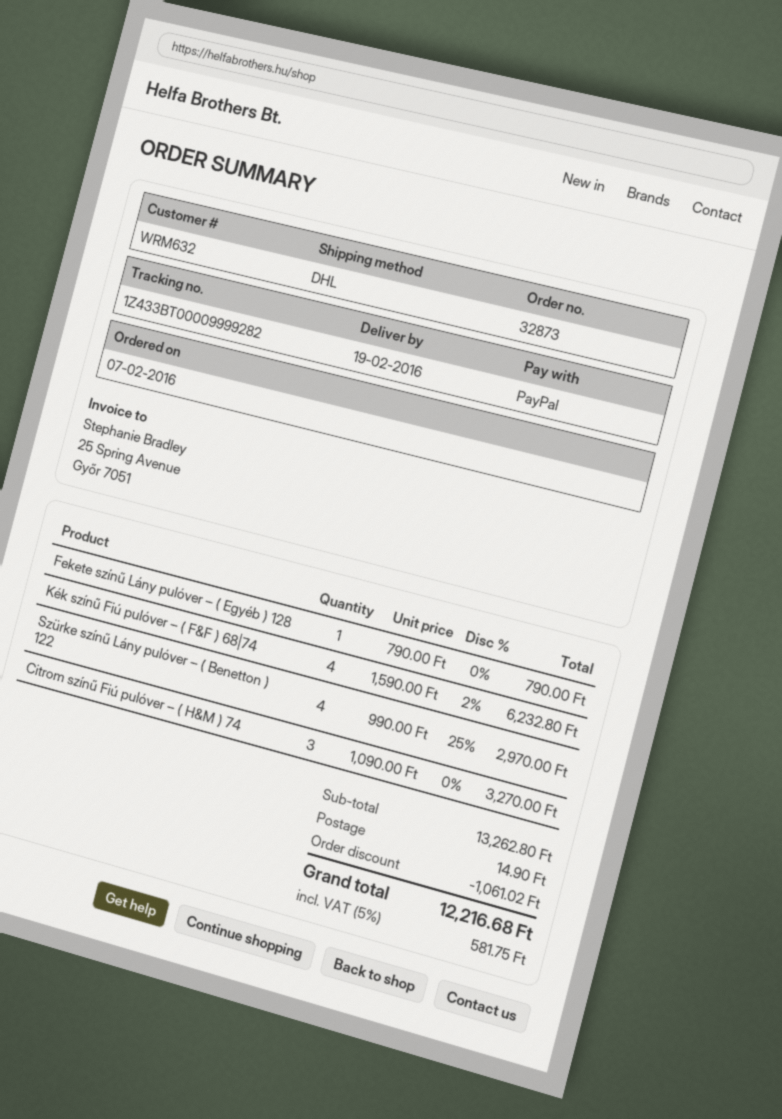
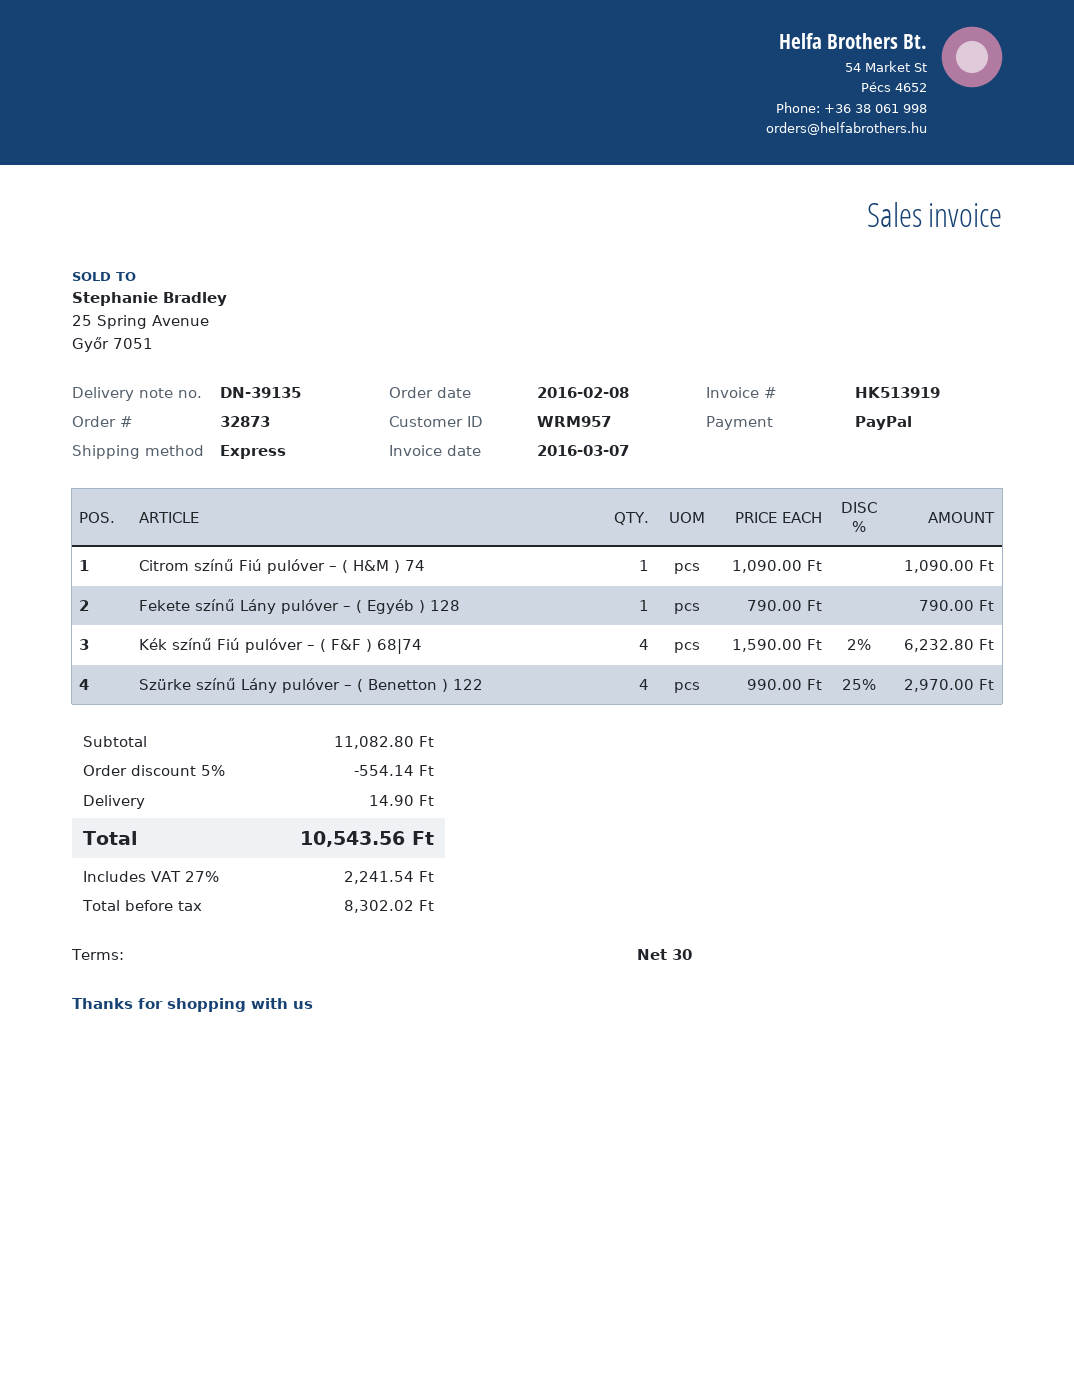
order date: 2016-02-07 -> 2016-02-08
customer number: WRM632 -> WRM957
shipping method: DHL -> express
Citrom színű Fiú pulóver – ( H&M ) 74: 3 x 1090.00 = 3270.00 -> 1 x 1090.00 = 1090.00
subtotal: 13262.80 -> 11082.80
discount: 1061.02 -> 554.14
tax: 5% = 581.75 -> 27% = 2241.54
total: 12216.68 -> 10543.56

